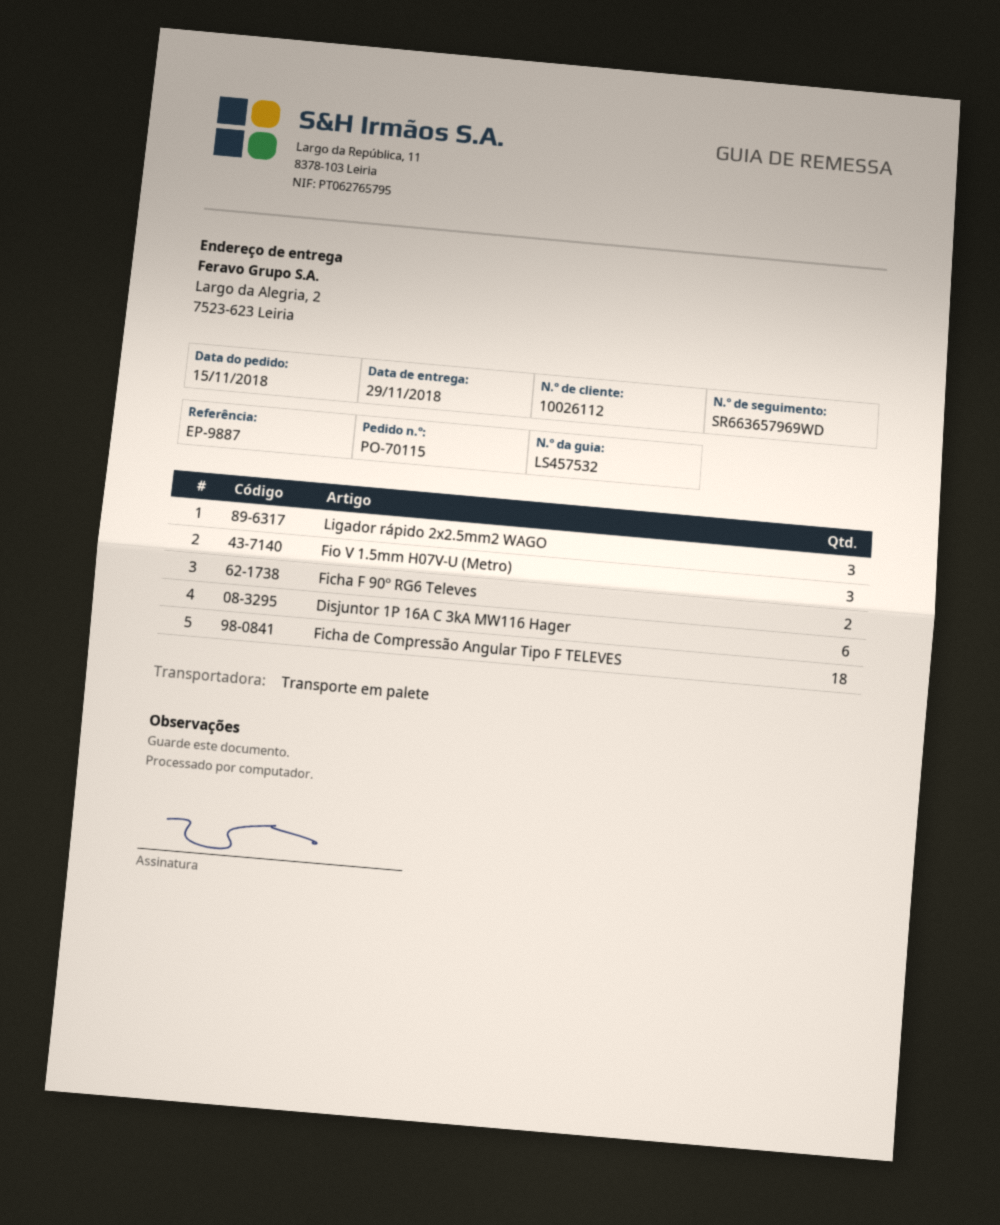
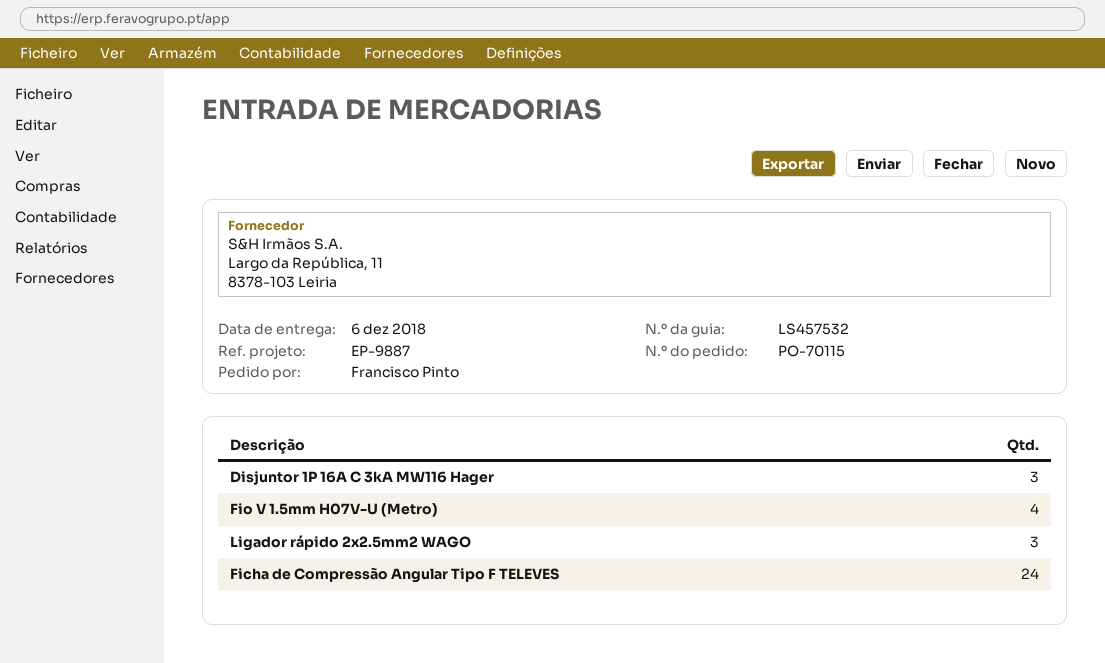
delivery date: 2018-11-29 -> 2018-12-06
Fio V 1.5mm H07V-U (Metro): 3 -> 4
Ficha F 90º RG6 Televes: 2 -> none
Disjuntor 1P 16A C 3kA MW116 Hager: 6 -> 3
Ficha de Compressão Angular Tipo F TELEVES: 18 -> 24

